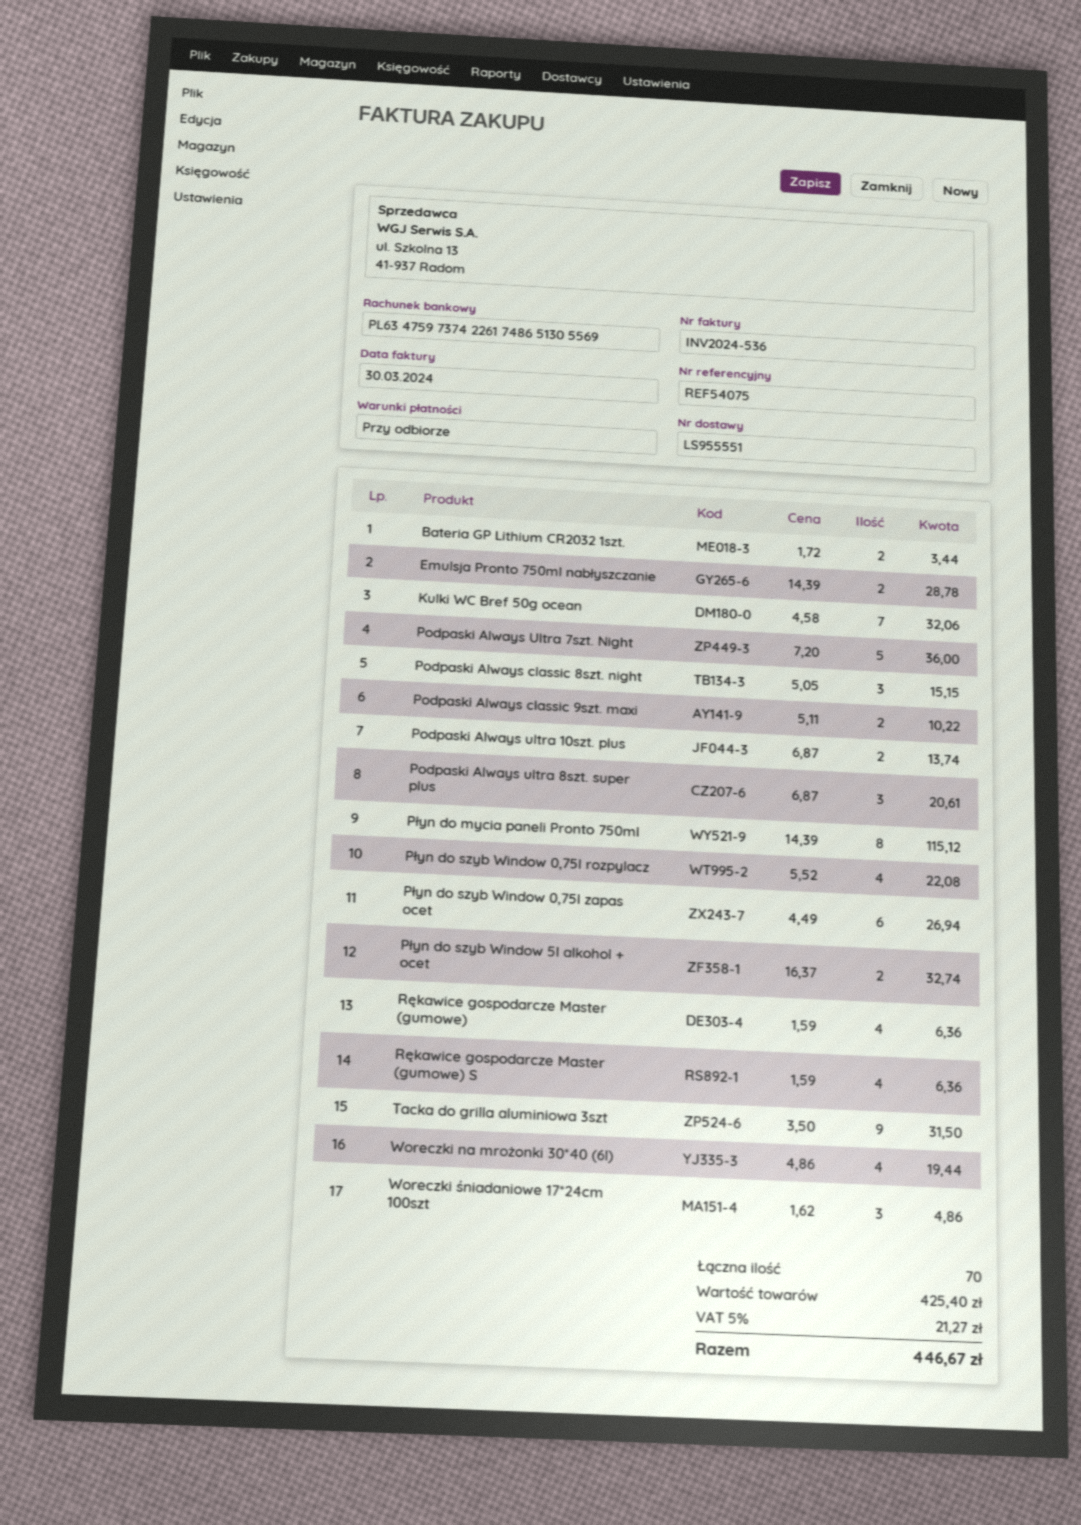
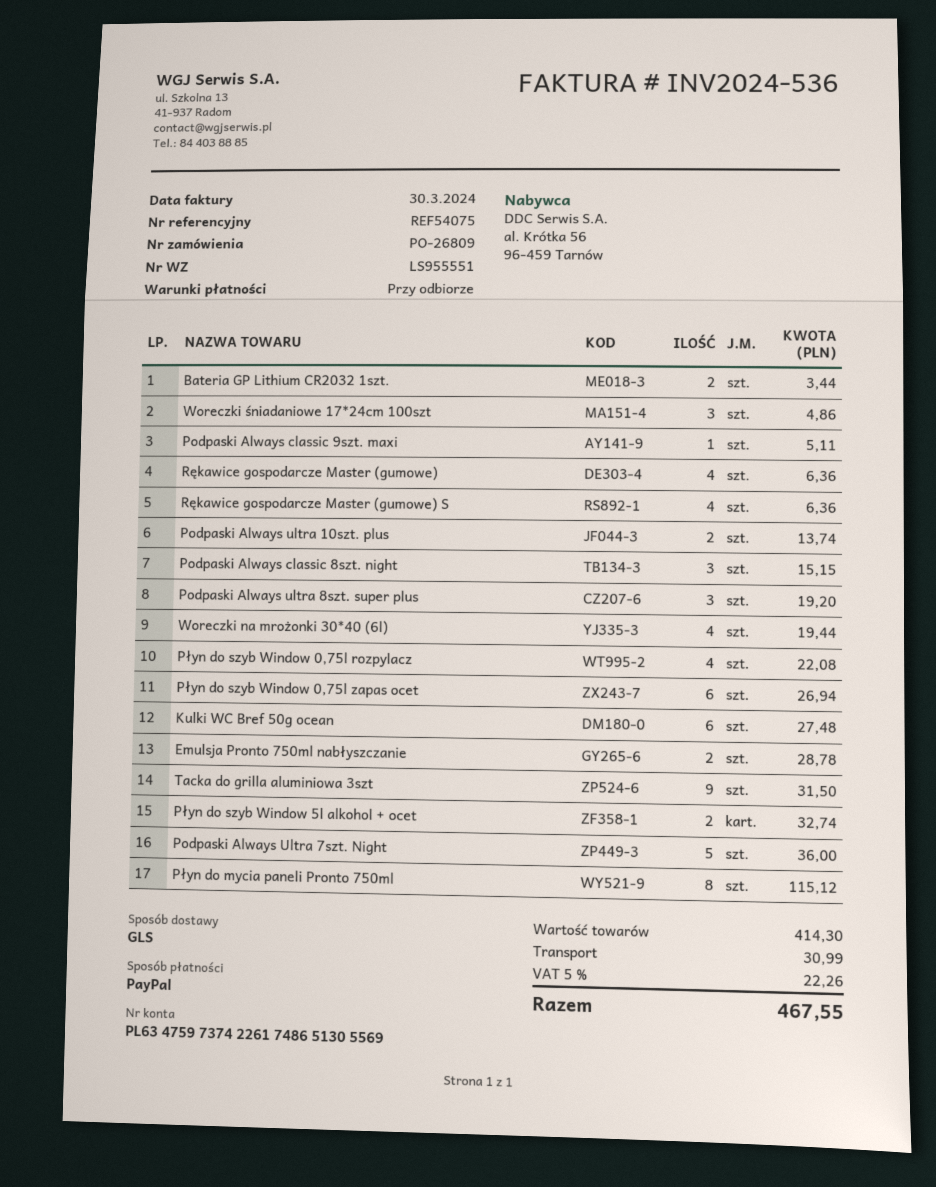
Kulki WC Bref 50g ocean: 7 for 32.06 -> 6 for 27.48
Podpaski Always classic 9szt. maxi: 2 for 10.22 -> 1 for 5.11
Podpaski Always ultra 8szt. super plus: 3 for 20.61 -> 3 for 19.20
subtotal: 425.40 -> 414.30
shipping: none -> 30.99
tax: 5% = 21.27 -> 5% = 22.26
total: 446.67 -> 467.55

